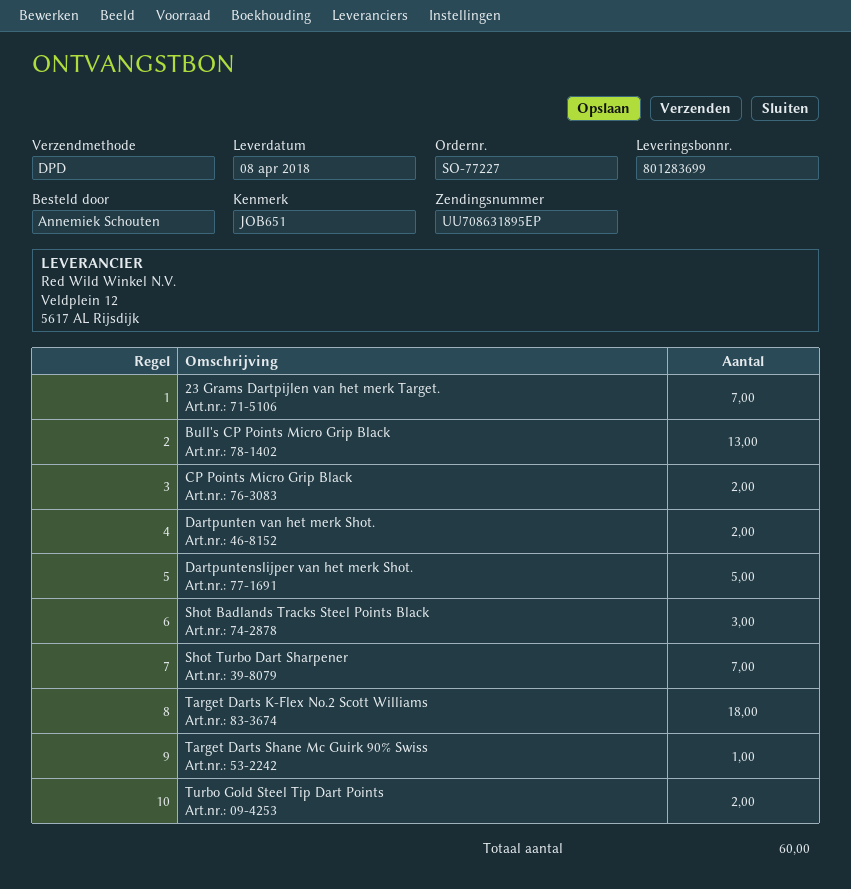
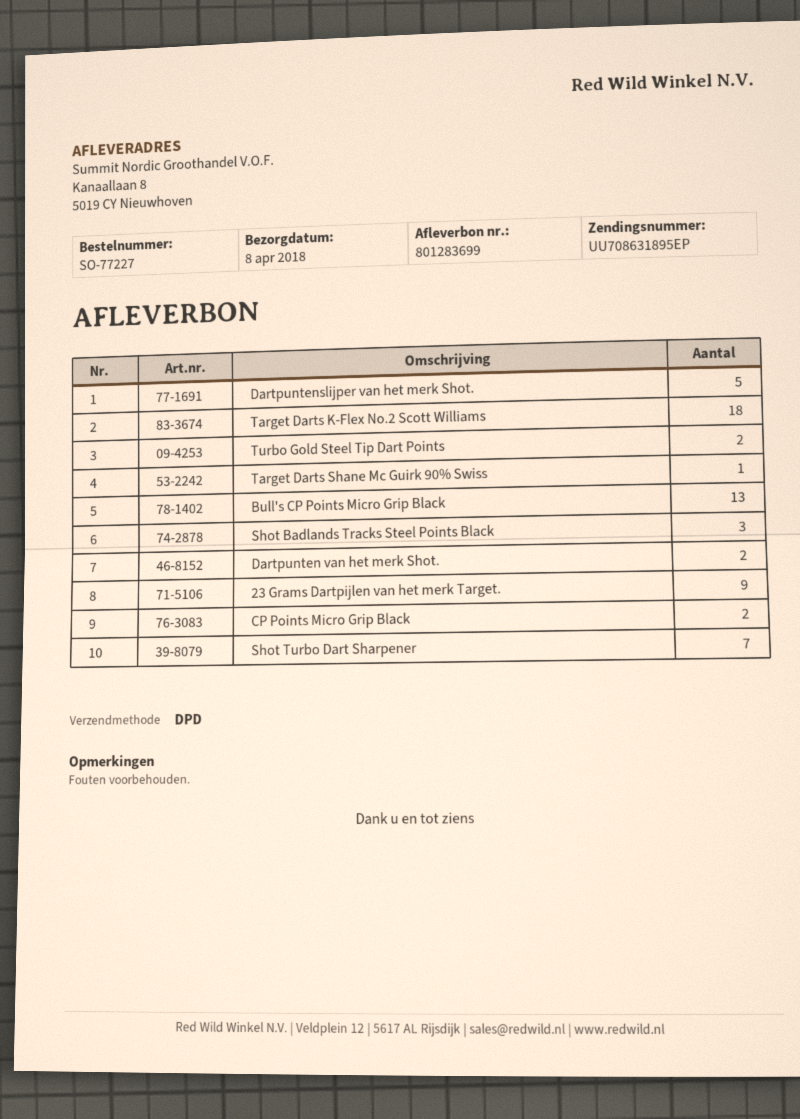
23 Grams Dartpijlen van het merk Target.: 7 -> 9

